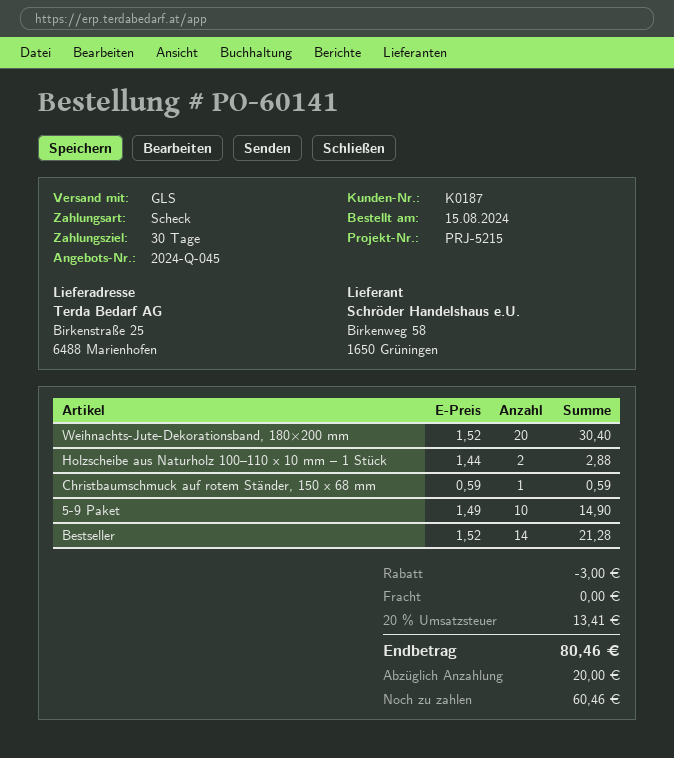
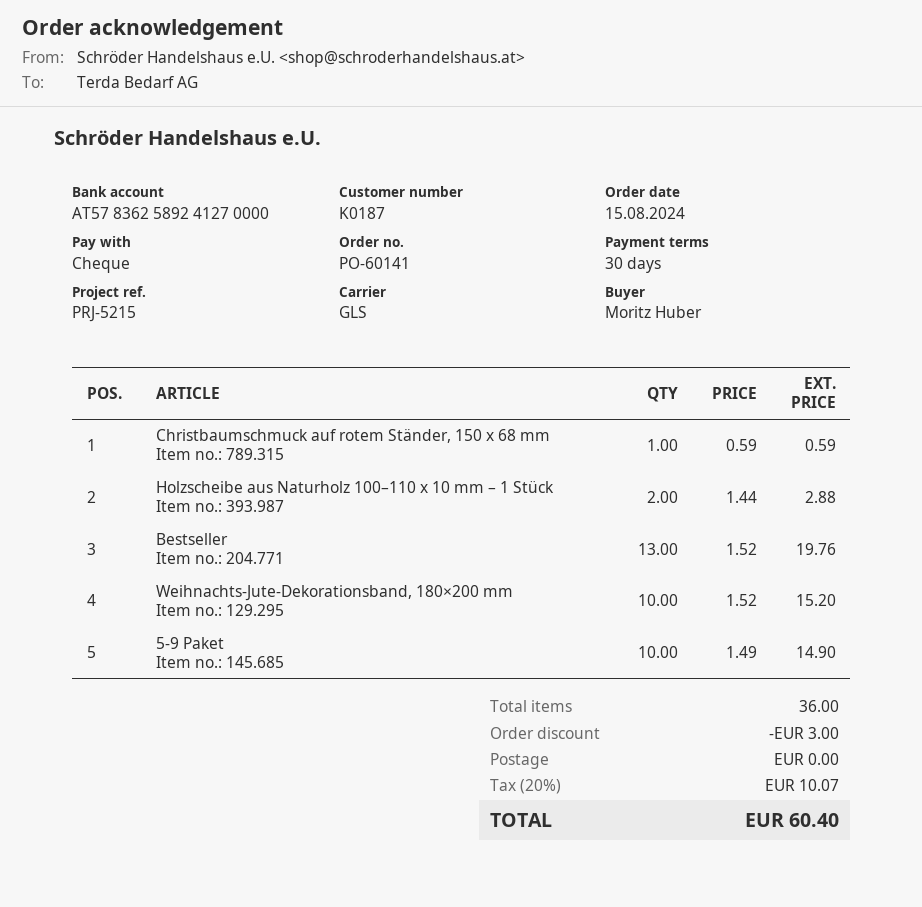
Weihnachts-Jute-Dekorationsband, 180×200 mm: 20 x 1.52 = 30.40 -> 10 x 1.52 = 15.20
Bestseller: 14 x 1.52 = 21.28 -> 13 x 1.52 = 19.76
tax: 20% = 13.41 -> 20% = 10.07
total: 80.46 -> 60.40

